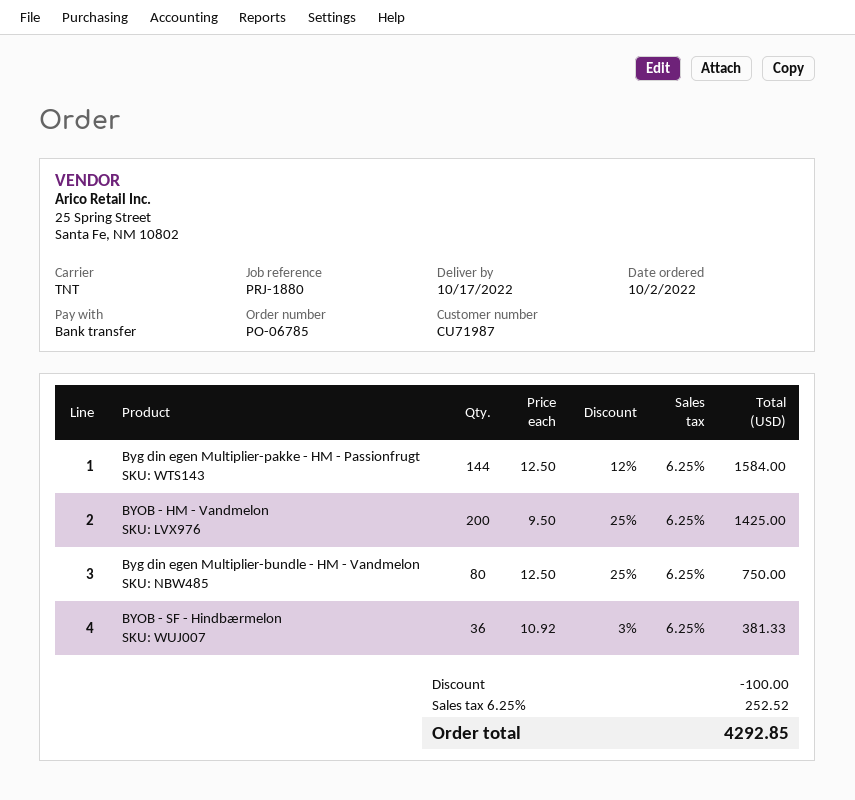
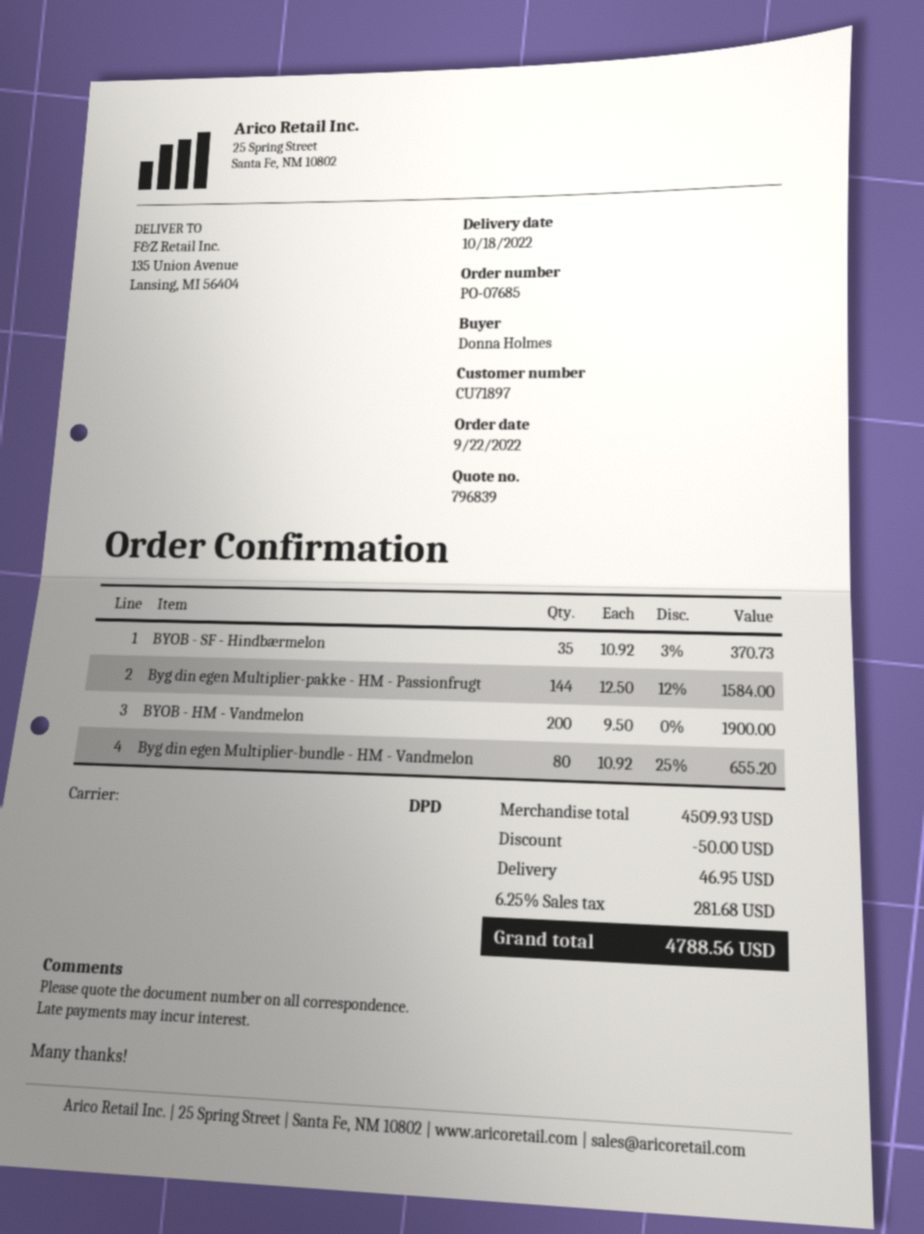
order number: PO-06785 -> PO-07685
order date: 2022-10-02 -> 2022-09-22
delivery date: 2022-10-17 -> 2022-10-18
customer number: CU71987 -> CU71897
shipping method: TNT -> DPD
BYOB - HM - Vandmelon: 200 x 9.50 - 25% = 1425.00 -> 200 x 9.50 = 1900.00
Byg din egen Multiplier-bundle - HM - Vandmelon: 80 x 12.50 - 25% = 750.00 -> 80 x 10.92 - 25% = 655.20
BYOB - SF - Hindbærmelon: 36 x 10.92 - 3% = 381.33 -> 35 x 10.92 - 3% = 370.73
discount: 100.00 -> 50.00
shipping: none -> 46.95
tax: 6.25% = 252.52 -> 6.25% = 281.68
total: 4292.85 -> 4788.56

